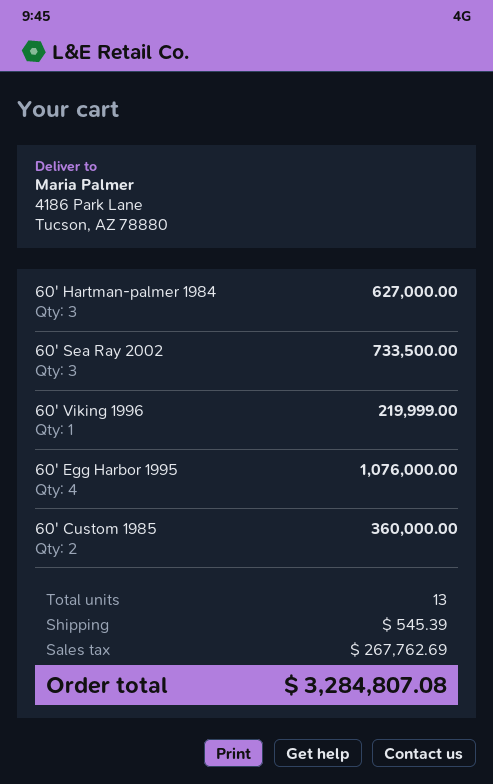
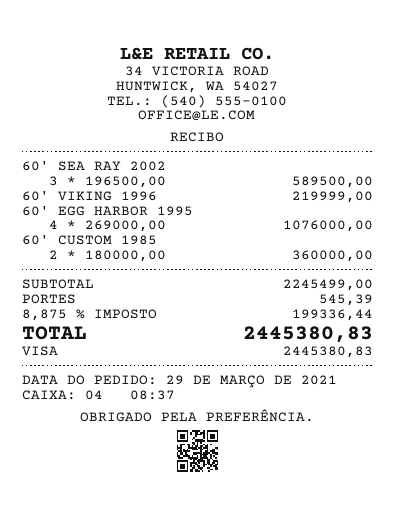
60' Hartman-palmer 1984: 3 for 627000.00 -> none
60' Sea Ray 2002: 3 for 733500.00 -> 3 for 589500.00
tax: 267762.69 -> 199336.44
total: 3284807.08 -> 2445380.83

